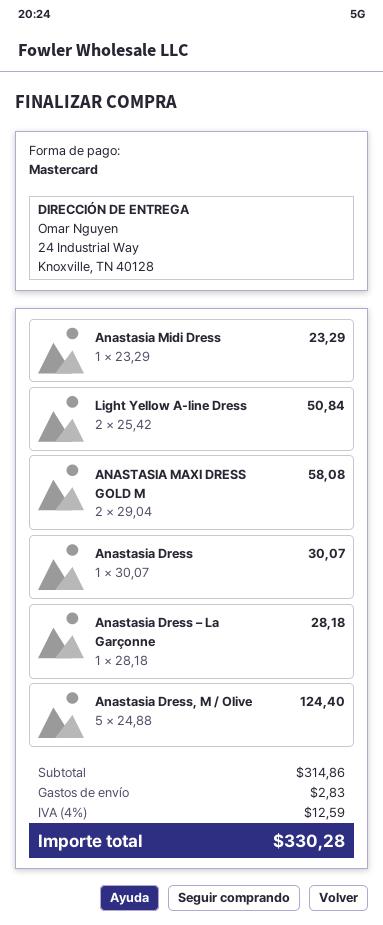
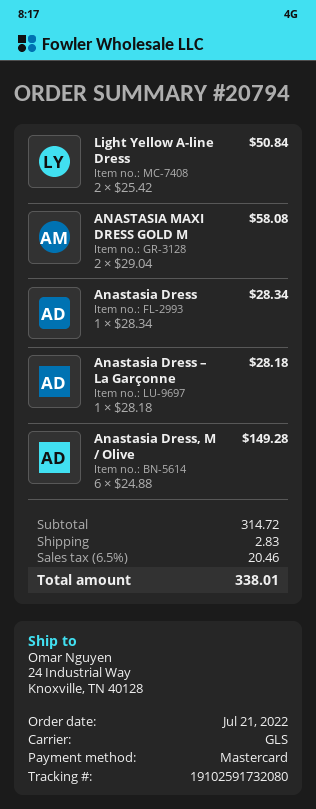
Anastasia Midi Dress: 1 x 23.29 = 23.29 -> none
Anastasia Dress: 1 x 30.07 = 30.07 -> 1 x 28.34 = 28.34
Anastasia Dress, M / Olive: 5 x 24.88 = 124.40 -> 6 x 24.88 = 149.28
subtotal: 314.86 -> 314.72
tax: 4% = 12.59 -> 6.5% = 20.46
total: 330.28 -> 338.01

